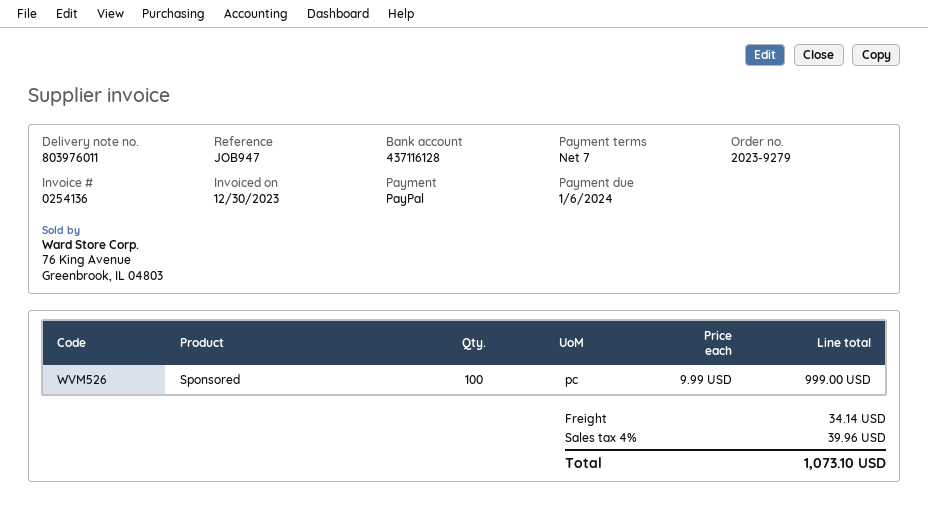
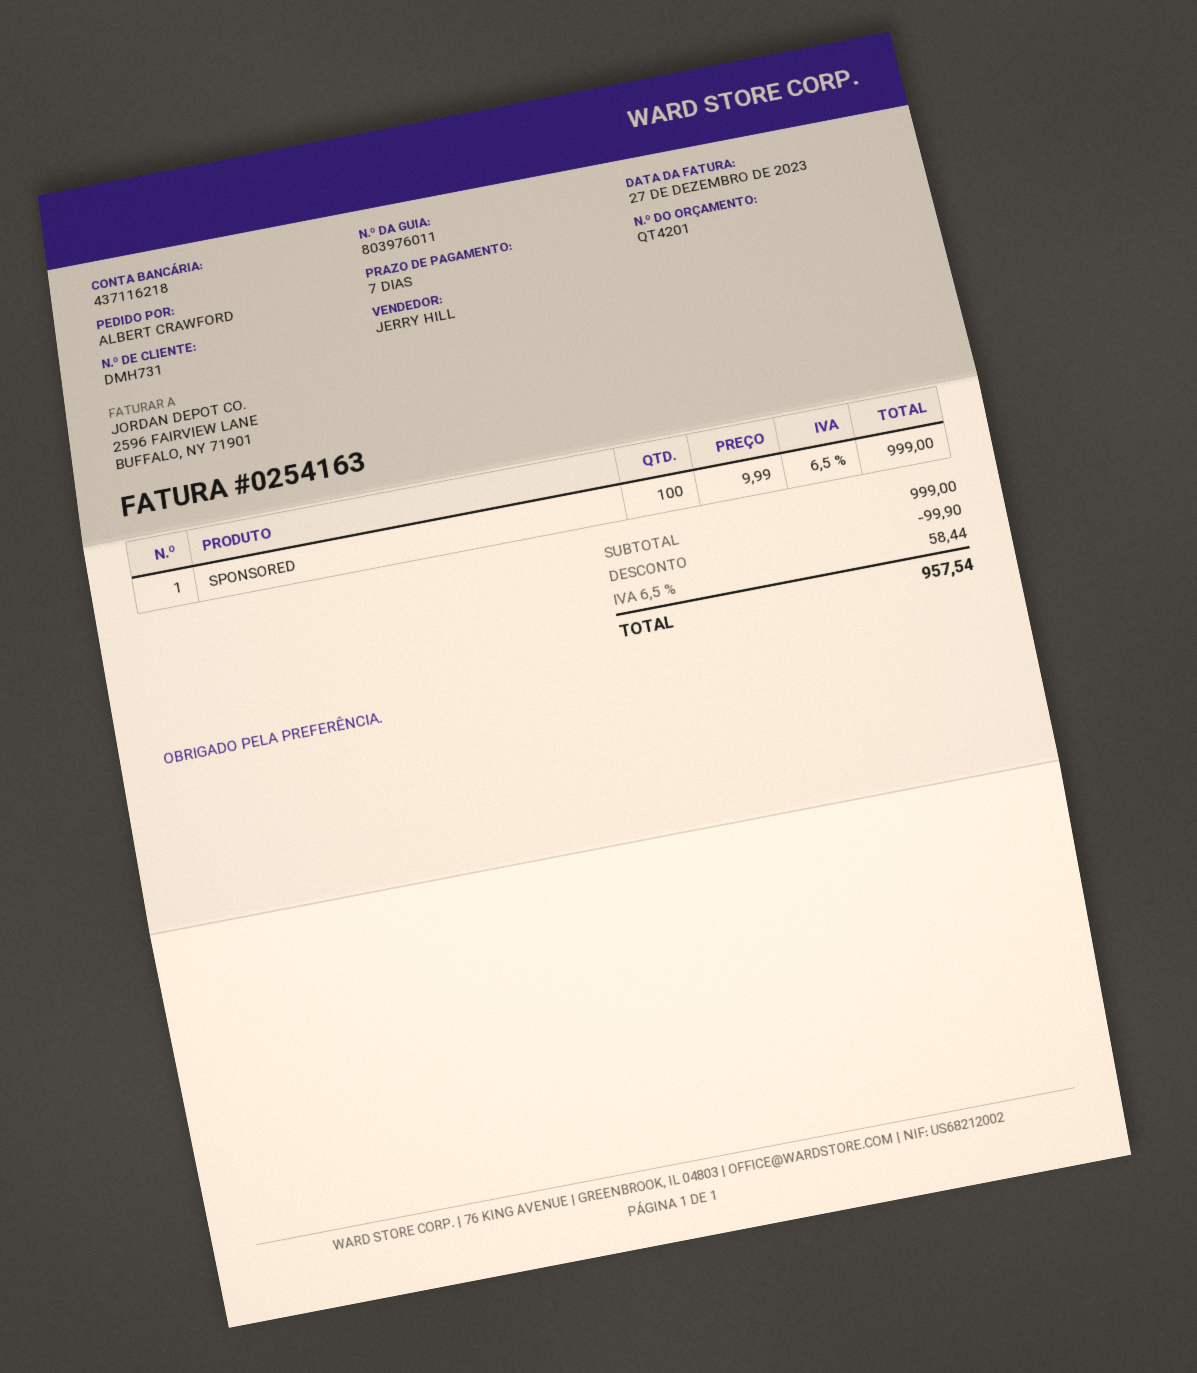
invoice number: 0254136 -> 0254163
invoice date: 2023-12-30 -> 2023-12-27
bank account: 437116128 -> 437116218
discount: none -> 99.90
shipping: 34.14 -> none
tax: 4% = 39.96 -> 6.5% = 58.44
total: 1073.10 -> 957.54

